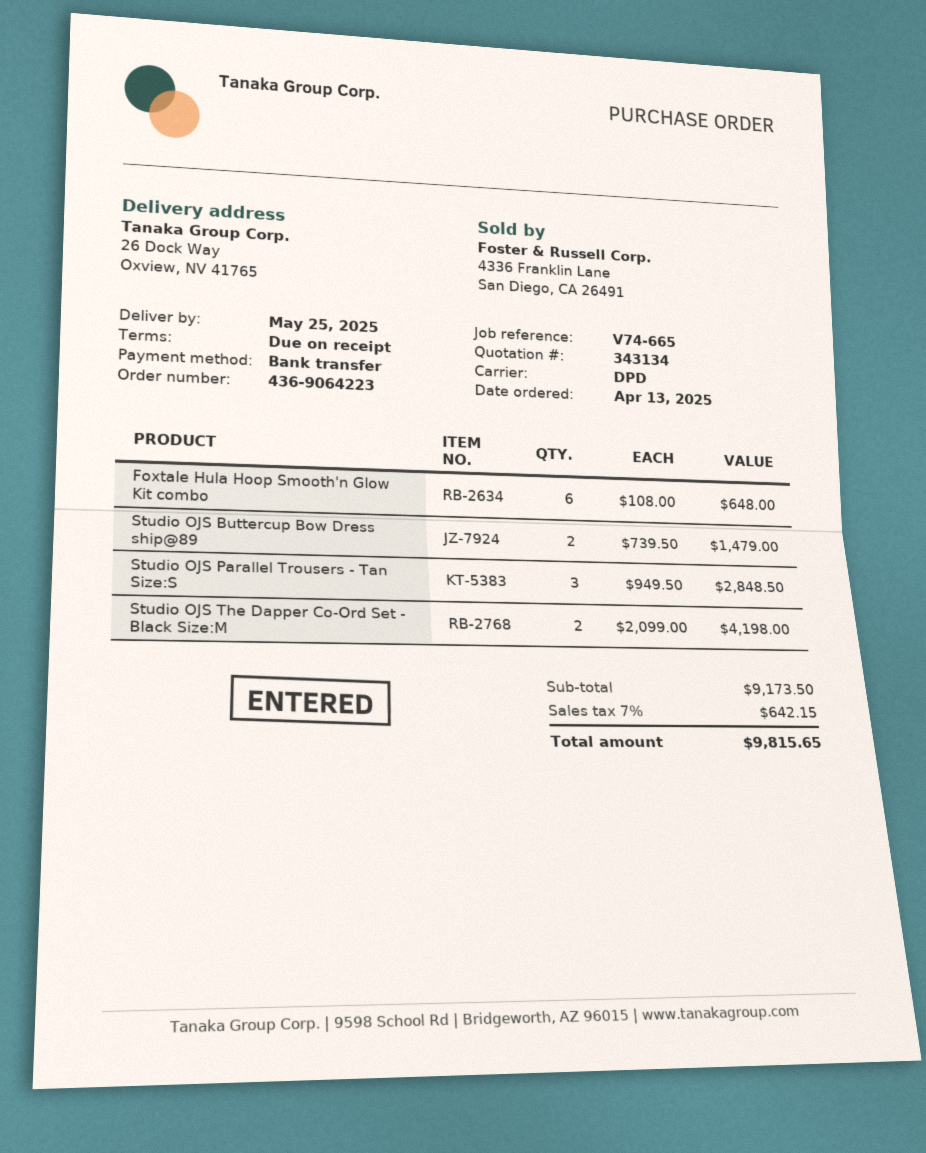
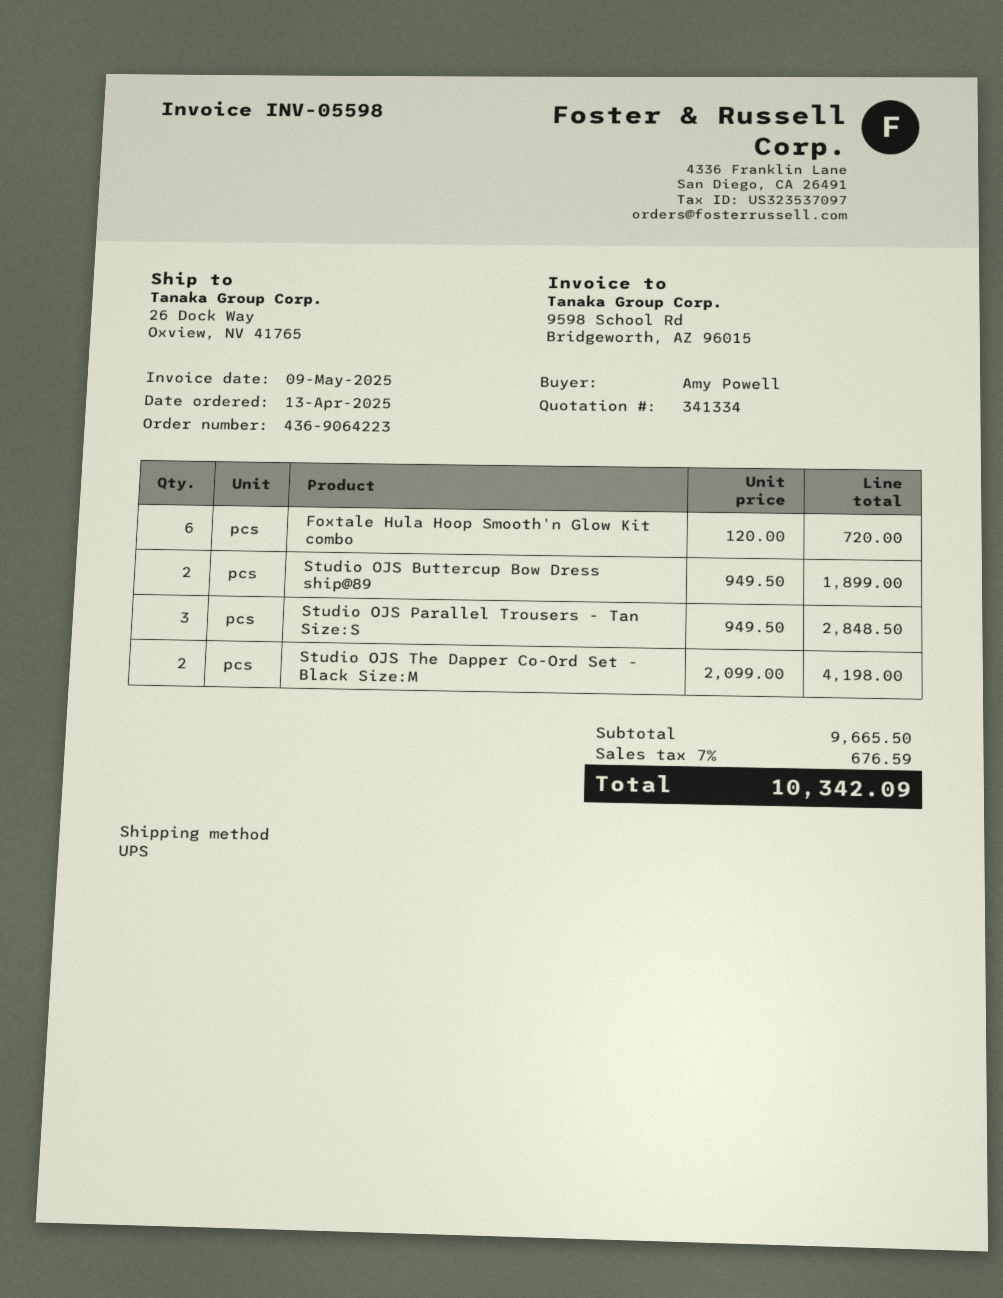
quote number: 343134 -> 341334
shipping method: DPD -> UPS
Foxtale Hula Hoop Smooth'n Glow Kit combo: 6 x 108.00 = 648.00 -> 6 x 120.00 = 720.00
Studio OJS Buttercup Bow Dress ship@89: 2 x 739.50 = 1479.00 -> 2 x 949.50 = 1899.00
subtotal: 9173.50 -> 9665.50
tax: 7% = 642.15 -> 7% = 676.59
total: 9815.65 -> 10342.09

